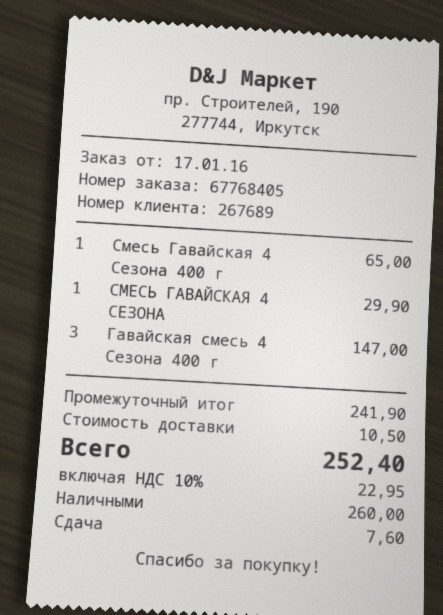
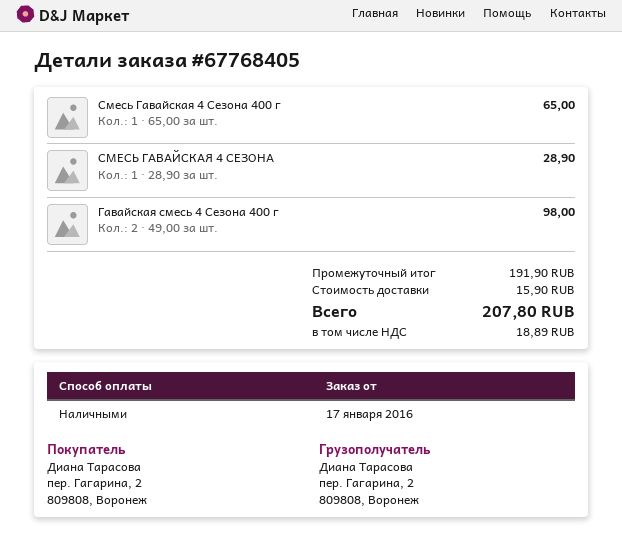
СМЕСЬ ГАВАЙСКАЯ 4 СЕЗОНА: 1 for 29.90 -> 1 for 28.90
Гавайская смесь 4 Сезона 400 г: 3 for 147.00 -> 2 for 98.00
subtotal: 241.90 -> 191.90
shipping: 10.50 -> 15.90
tax: 22.95 -> 18.89
total: 252.40 -> 207.80

